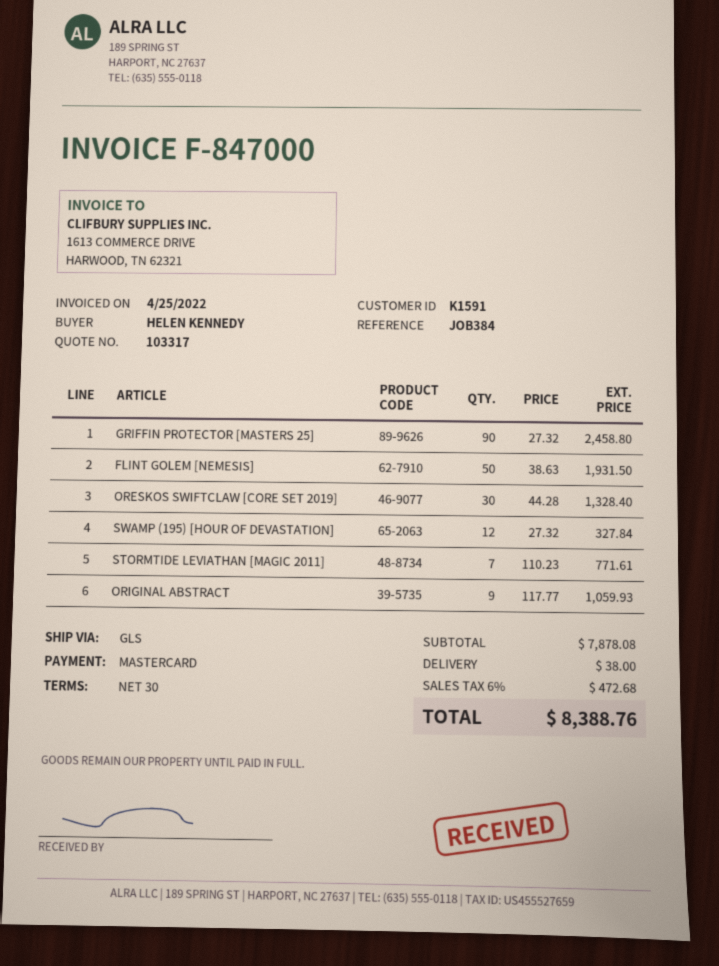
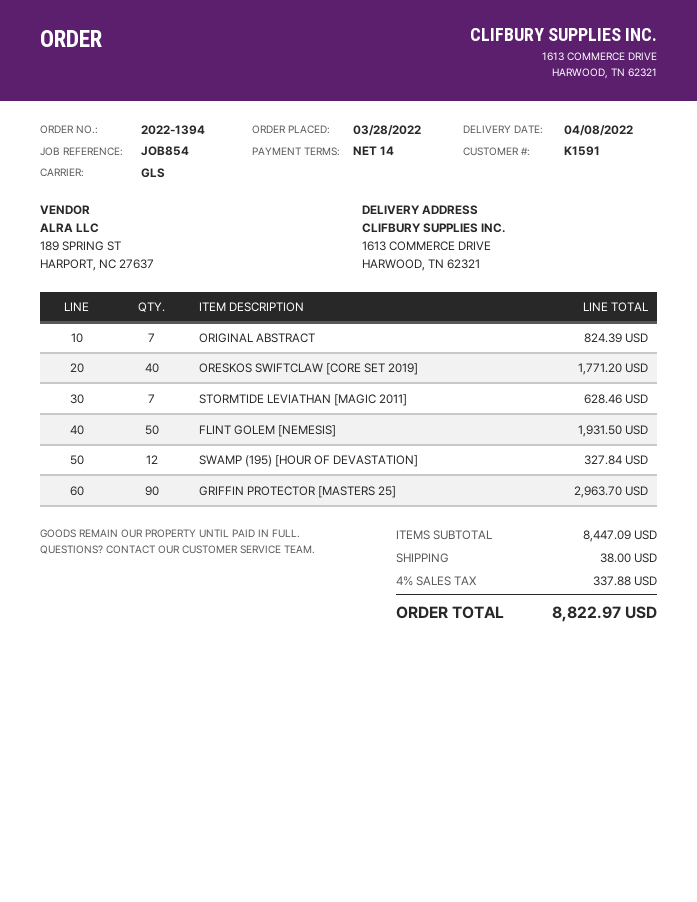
payment terms: 30 days -> 14 days
reference: JOB384 -> JOB854
GRIFFIN PROTECTOR [MASTERS 25]: 90 for 2458.80 -> 90 for 2963.70
ORESKOS SWIFTCLAW [CORE SET 2019]: 30 for 1328.40 -> 40 for 1771.20
STORMTIDE LEVIATHAN [MAGIC 2011]: 7 for 771.61 -> 7 for 628.46
ORIGINAL ABSTRACT: 9 for 1059.93 -> 7 for 824.39
subtotal: 7878.08 -> 8447.09
tax: 6% = 472.68 -> 4% = 337.88
total: 8388.76 -> 8822.97

